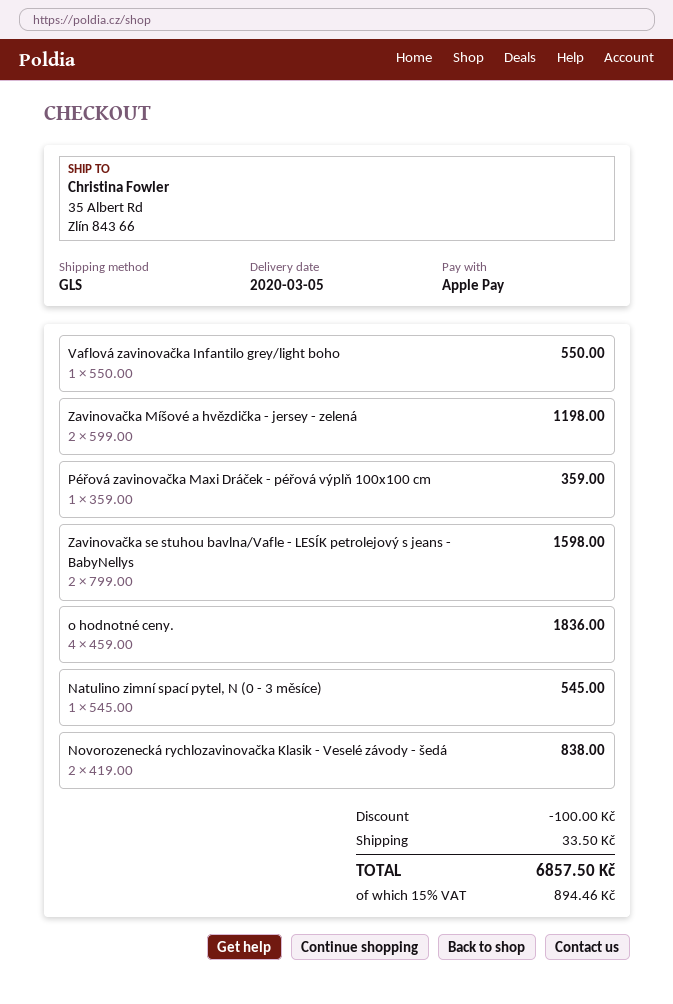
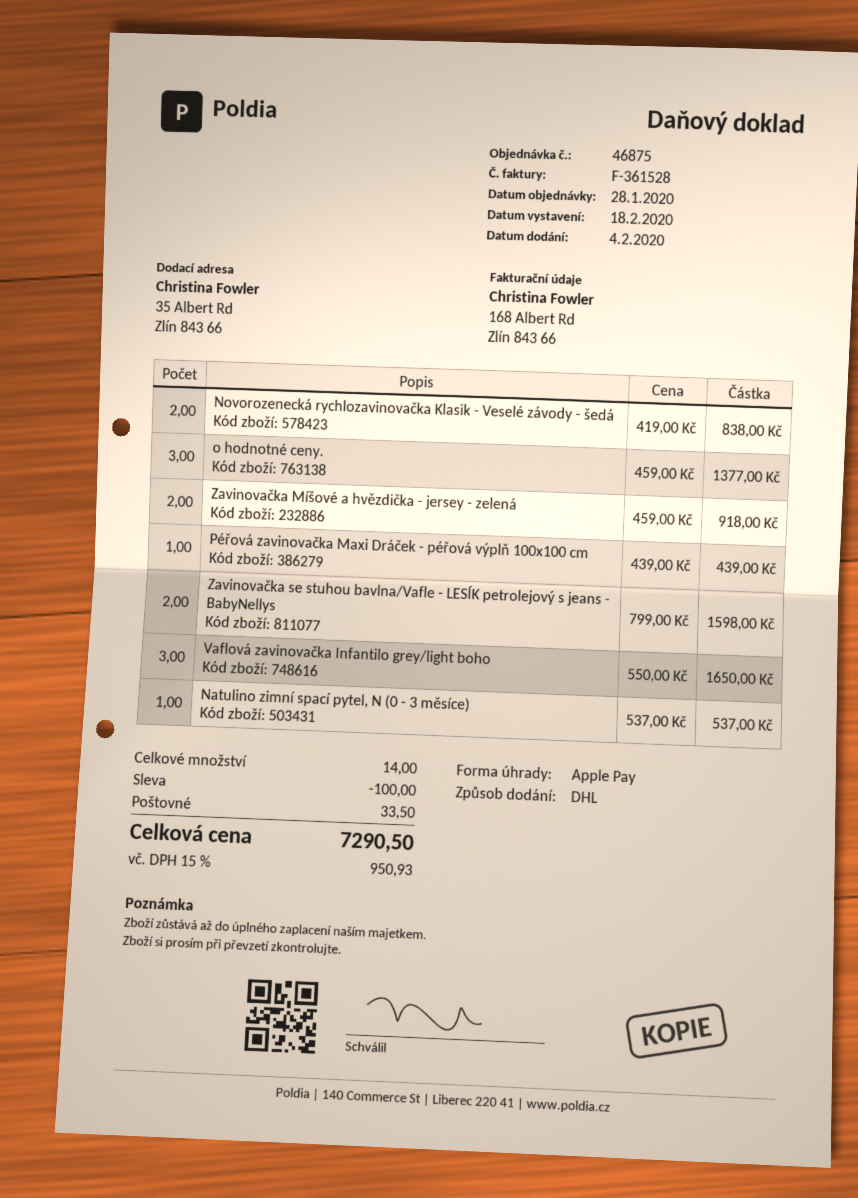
delivery date: 2020-03-05 -> 2020-02-04
shipping method: GLS -> DHL
Vaflová zavinovačka Infantilo grey/light boho: 1 x 550.00 = 550.00 -> 3 x 550.00 = 1650.00
Zavinovačka Míšové a hvězdička - jersey - zelená: 2 x 599.00 = 1198.00 -> 2 x 459.00 = 918.00
Péřová zavinovačka Maxi Dráček - péřová výplň 100x100 cm: 1 x 359.00 = 359.00 -> 1 x 439.00 = 439.00
o hodnotné ceny.: 4 x 459.00 = 1836.00 -> 3 x 459.00 = 1377.00
Natulino zimní spací pytel, N (0 - 3 měsíce): 1 x 545.00 = 545.00 -> 1 x 537.00 = 537.00
tax: 15% = 894.46 -> 15% = 950.93
total: 6857.50 -> 7290.50

